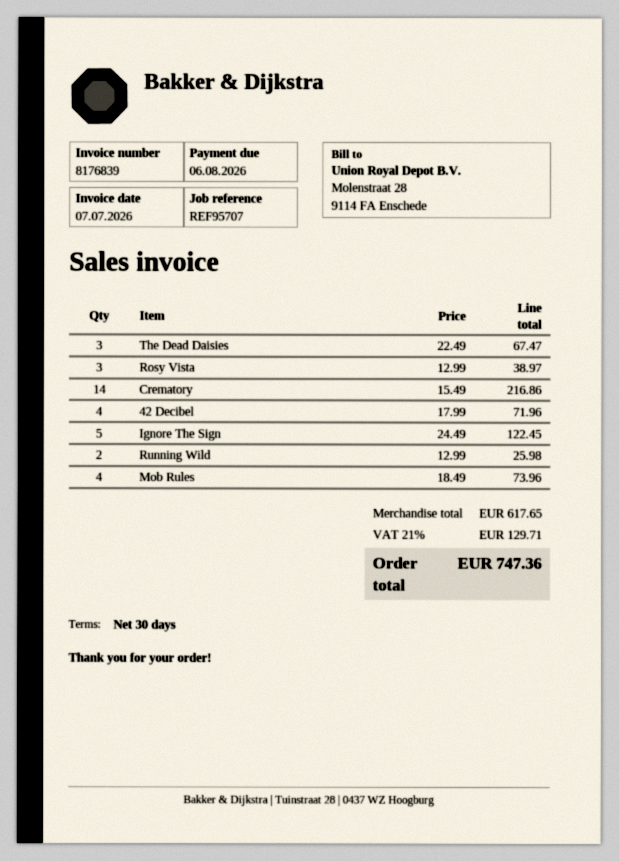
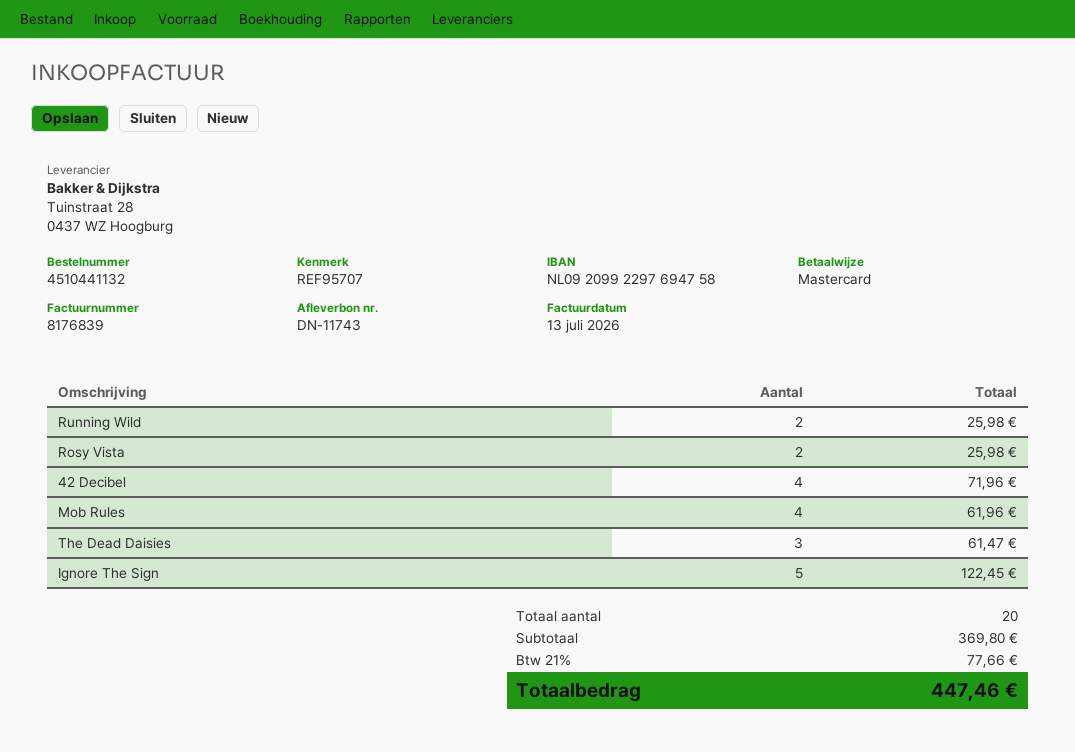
invoice date: 2026-07-07 -> 2026-07-13
The Dead Daisies: 3 for 67.47 -> 3 for 61.47
Rosy Vista: 3 for 38.97 -> 2 for 25.98
Crematory: 14 for 216.86 -> none
Mob Rules: 4 for 73.96 -> 4 for 61.96
subtotal: 617.65 -> 369.80
tax: 21% = 129.71 -> 21% = 77.66
total: 747.36 -> 447.46

